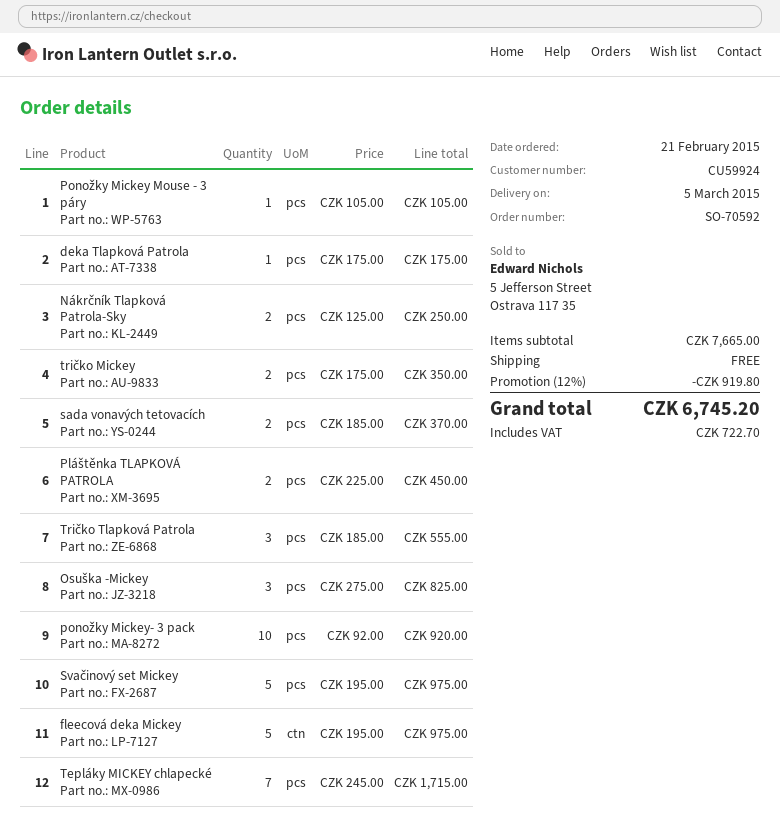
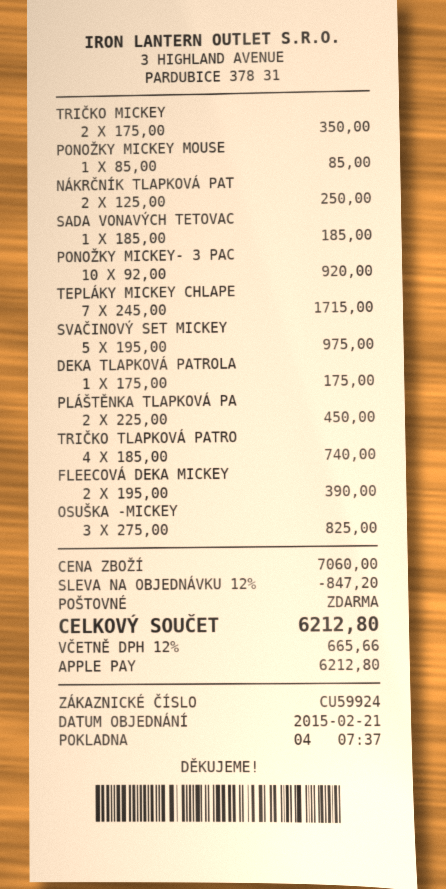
Ponožky Mickey Mouse - 3 páry: 1 x 105.00 = 105.00 -> 1 x 85.00 = 85.00
sada vonavých tetovacích: 2 x 185.00 = 370.00 -> 1 x 185.00 = 185.00
Tričko Tlapková Patrola: 3 x 185.00 = 555.00 -> 4 x 185.00 = 740.00
fleecová deka Mickey: 5 x 195.00 = 975.00 -> 2 x 195.00 = 390.00
subtotal: 7665.00 -> 7060.00
discount: 12% = 919.80 -> 12% = 847.20
tax: 722.70 -> 665.66
total: 6745.20 -> 6212.80

